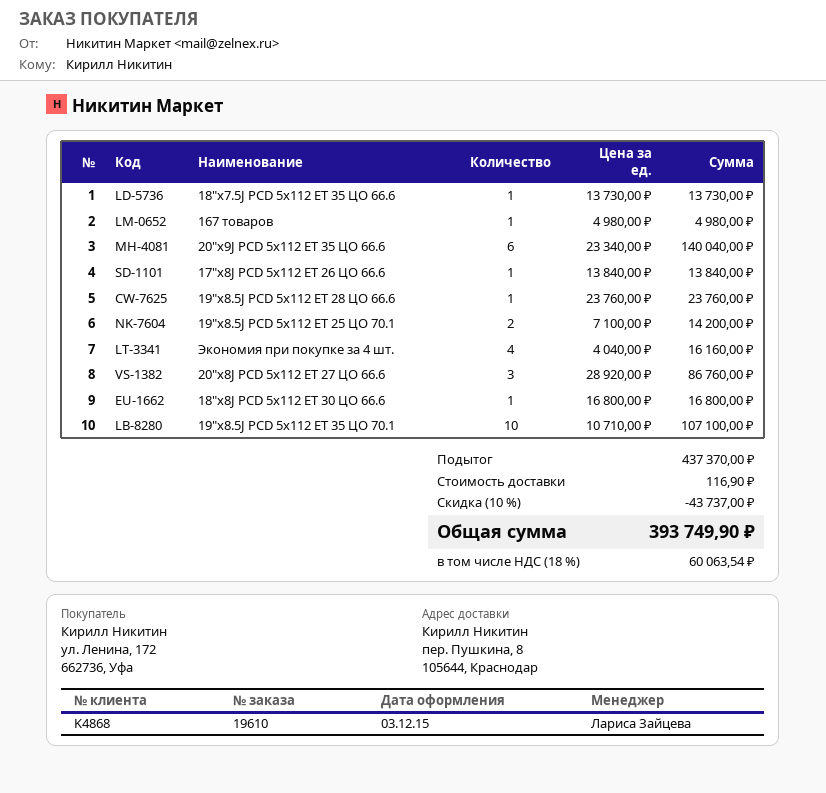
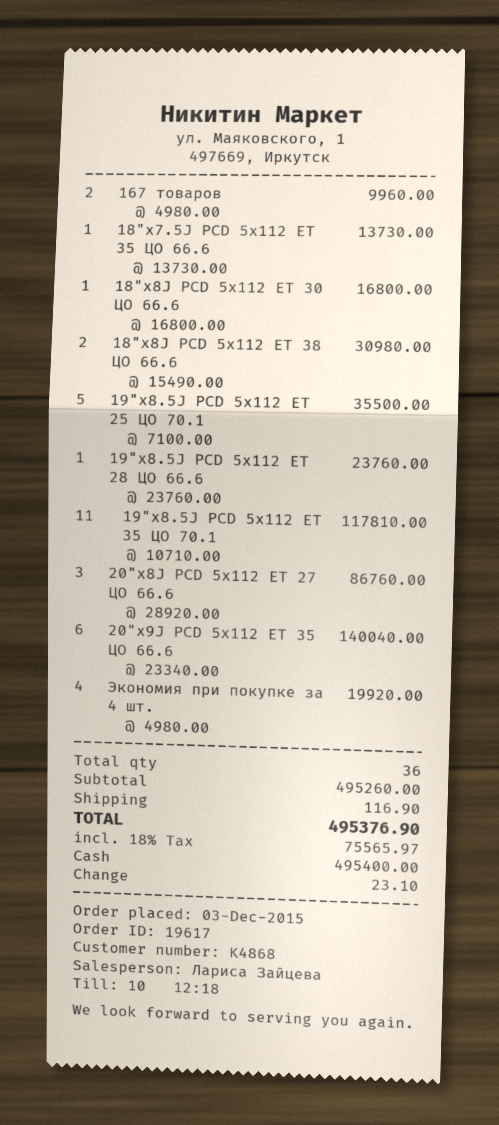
order number: 19610 -> 19617
167 товаров: 1 x 4980.00 = 4980.00 -> 2 x 4980.00 = 9960.00
17"x8J PCD 5x112 ЕТ 26 ЦО 66.6: 1 x 13840.00 = 13840.00 -> none
19"x8.5J PCD 5x112 ЕТ 25 ЦО 70.1: 2 x 7100.00 = 14200.00 -> 5 x 7100.00 = 35500.00
Экономия при покупке за 4 шт.: 4 x 4040.00 = 16160.00 -> 4 x 4980.00 = 19920.00
19"x8.5J PCD 5x112 ЕТ 35 ЦО 70.1: 10 x 10710.00 = 107100.00 -> 11 x 10710.00 = 117810.00
18"x8J PCD 5x112 ЕТ 38 ЦО 66.6: none -> 2 x 15490.00 = 30980.00
subtotal: 437370.00 -> 495260.00
discount: 10% = 43737.00 -> none
tax: 18% = 60063.54 -> 18% = 75565.97
total: 393749.90 -> 495376.90

